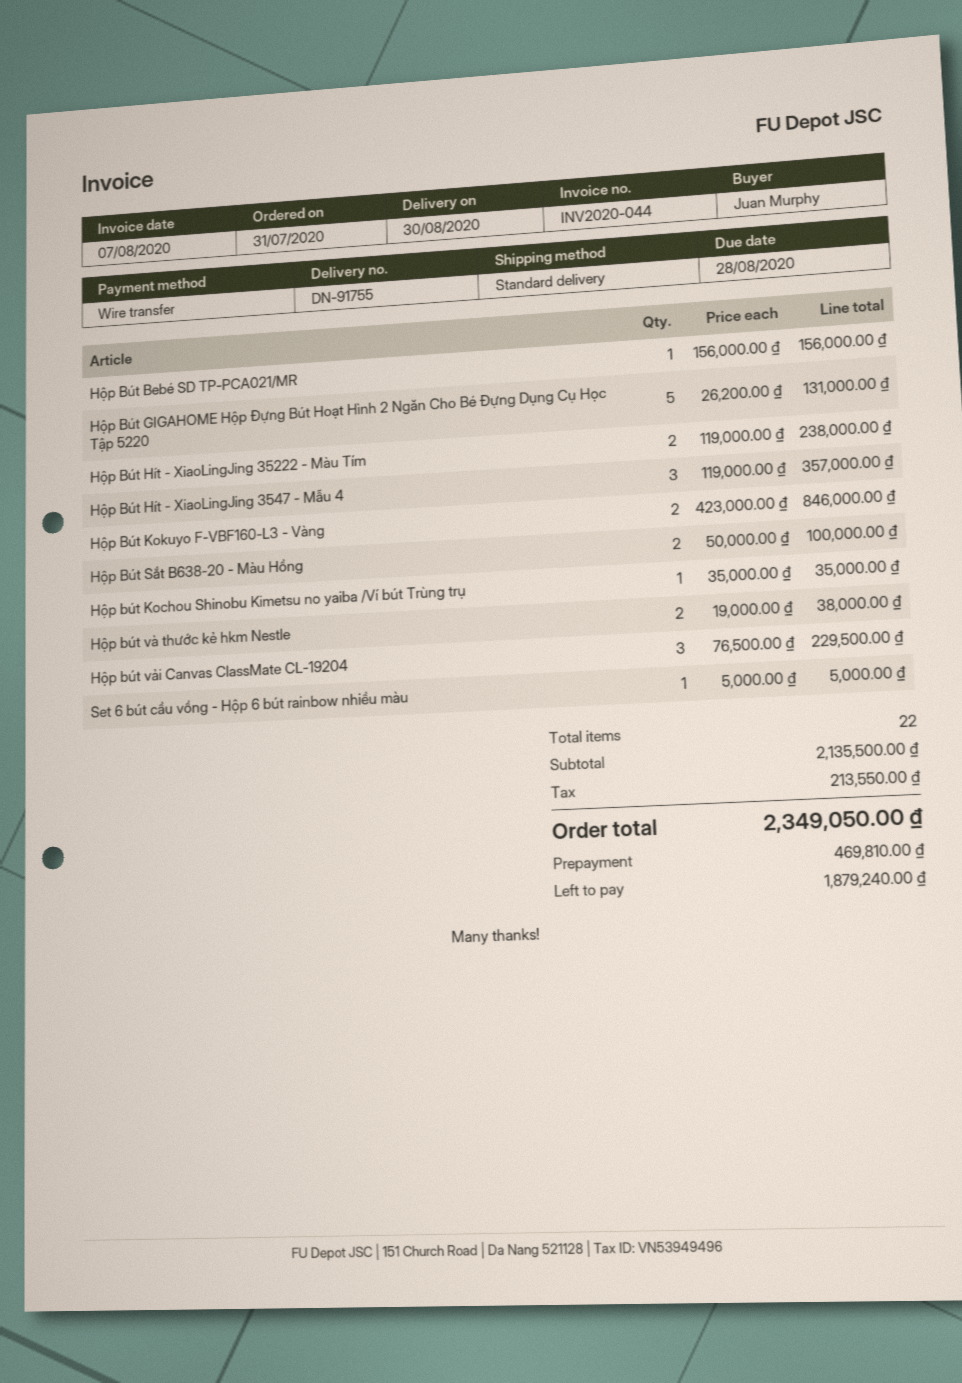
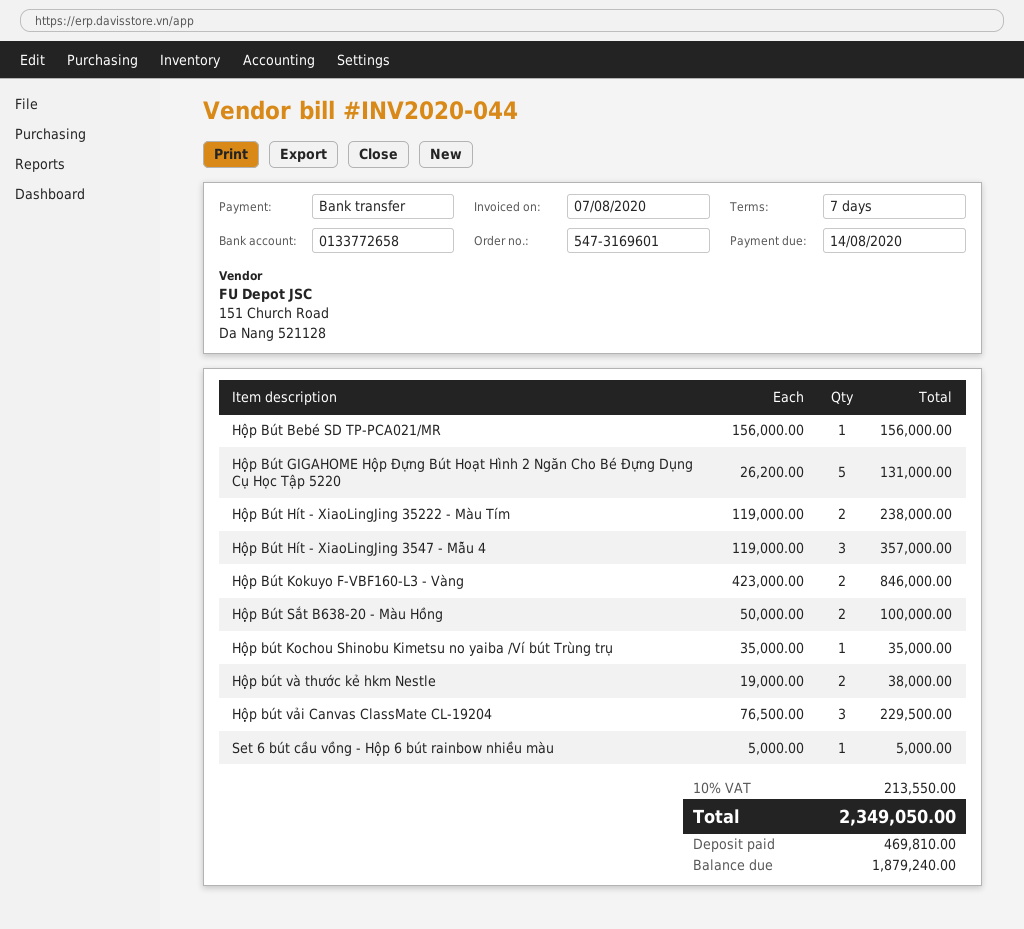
due date: 2020-08-28 -> 2020-08-14

